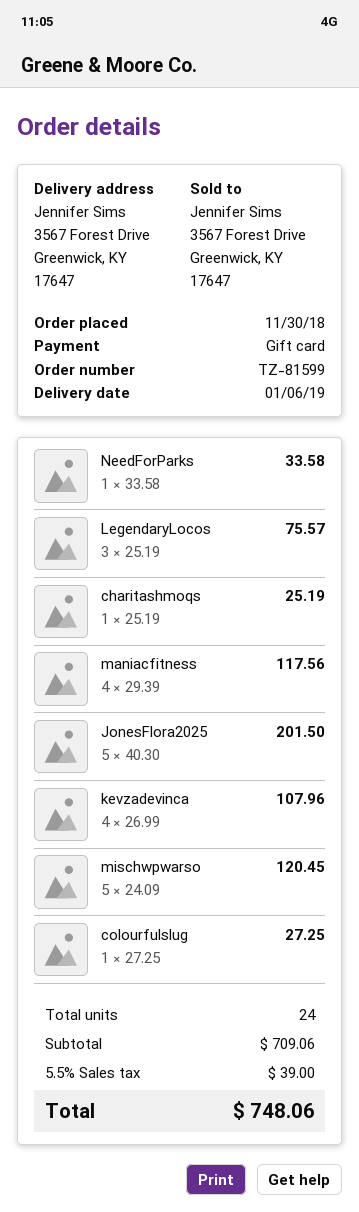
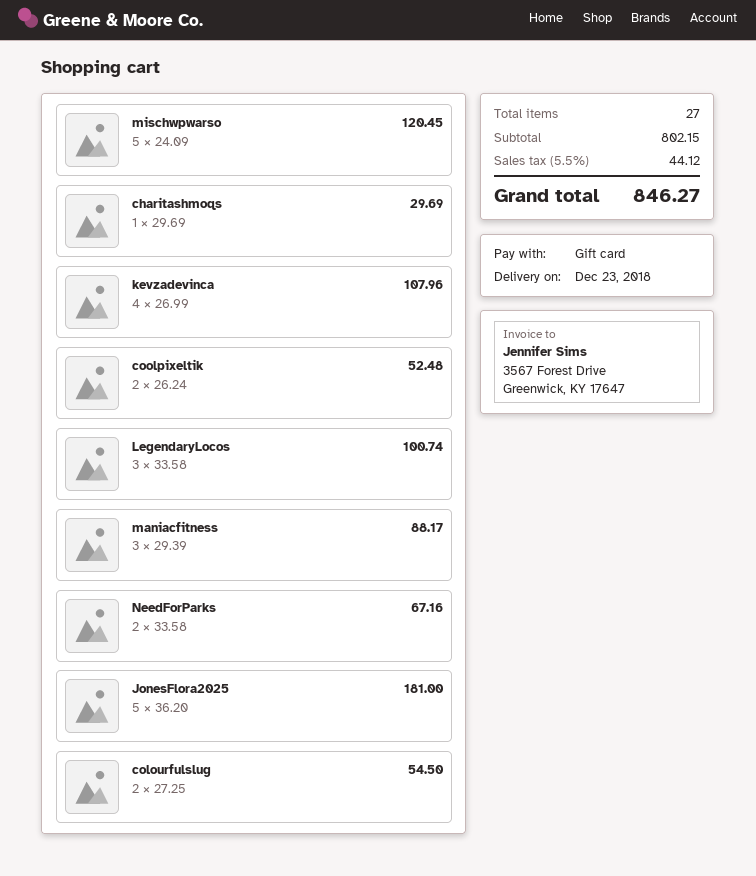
delivery date: 2019-01-06 -> 2018-12-23
NeedForParks: 1 x 33.58 = 33.58 -> 2 x 33.58 = 67.16
LegendaryLocos: 3 x 25.19 = 75.57 -> 3 x 33.58 = 100.74
charitashmoqs: 1 x 25.19 = 25.19 -> 1 x 29.69 = 29.69
maniacfitness: 4 x 29.39 = 117.56 -> 3 x 29.39 = 88.17
JonesFlora2025: 5 x 40.30 = 201.50 -> 5 x 36.20 = 181.00
colourfulslug: 1 x 27.25 = 27.25 -> 2 x 27.25 = 54.50
coolpixeltik: none -> 2 x 26.24 = 52.48
total quantity: 24 -> 27
subtotal: 709.06 -> 802.15
tax: 5.5% = 39.00 -> 5.5% = 44.12
total: 748.06 -> 846.27

